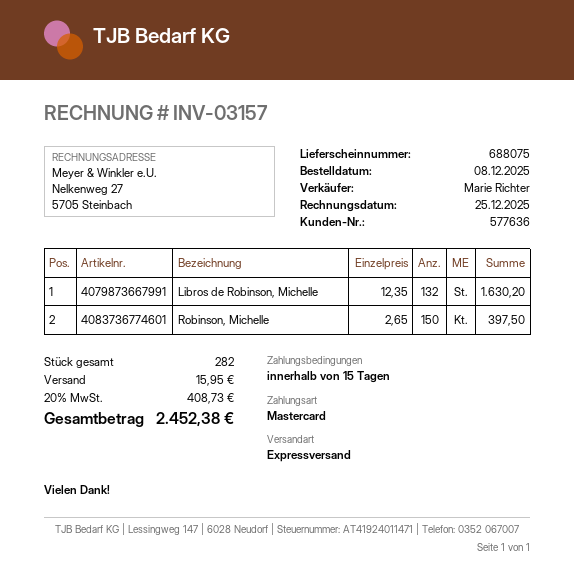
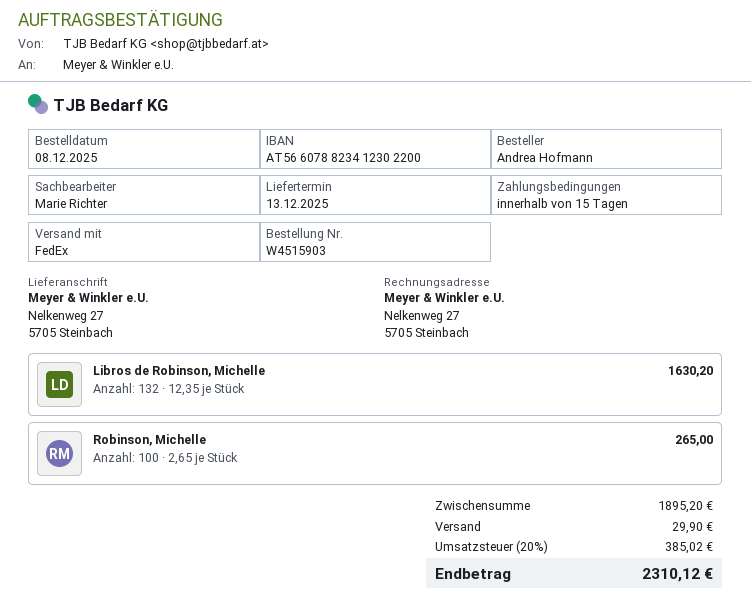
shipping method: express -> FedEx
Robinson, Michelle: 150 x 2.65 = 397.50 -> 100 x 2.65 = 265.00
shipping: 15.95 -> 29.90
tax: 20% = 408.73 -> 20% = 385.02
total: 2452.38 -> 2310.12

